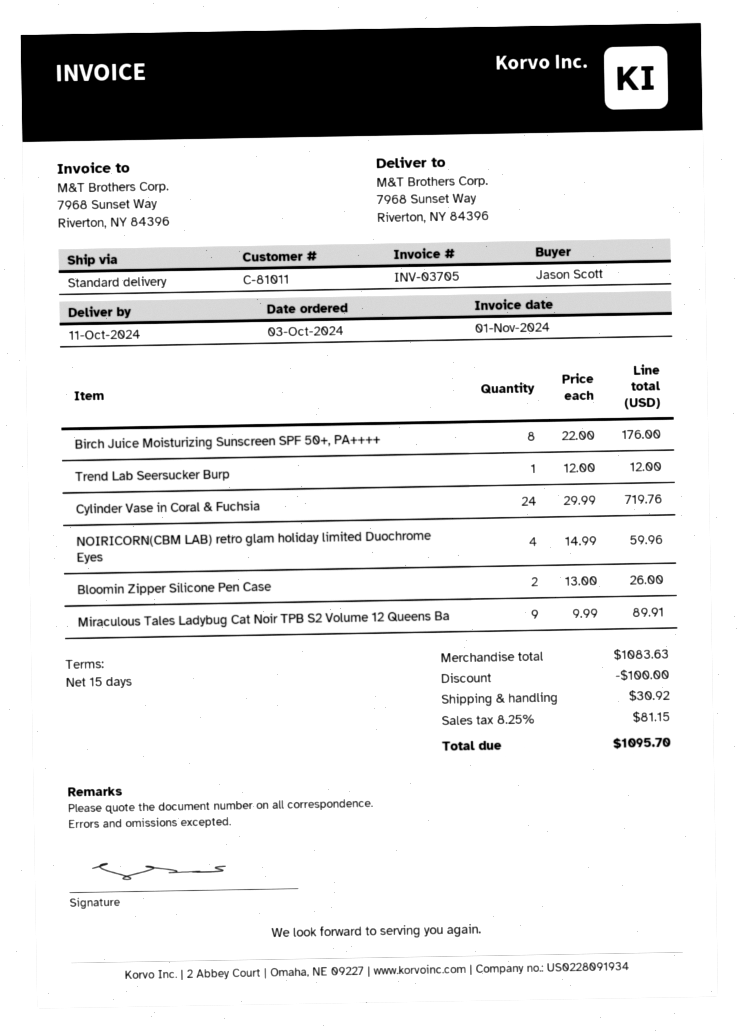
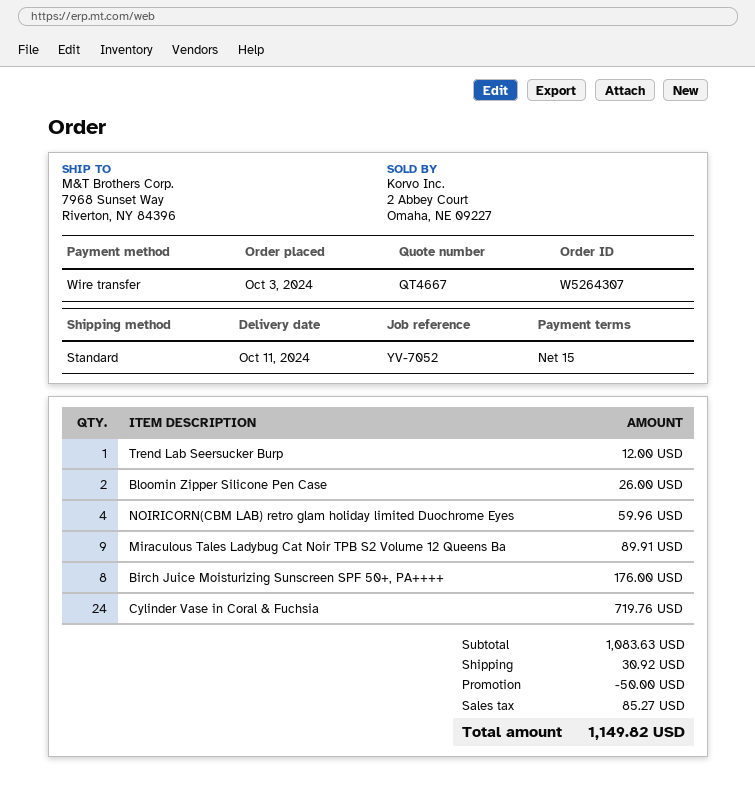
discount: 100.00 -> 50.00
tax: 81.15 -> 85.27
total: 1095.70 -> 1149.82

